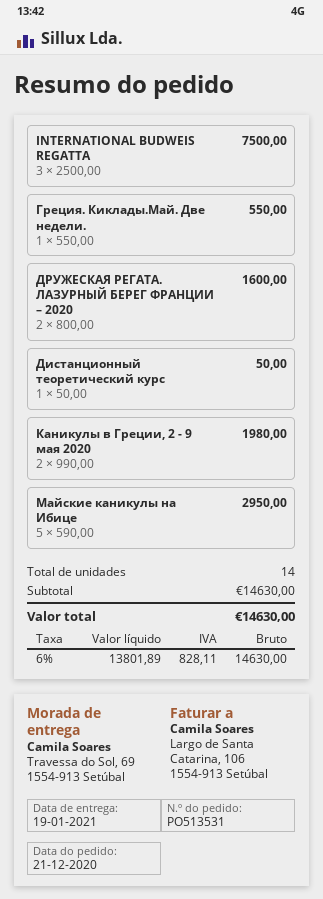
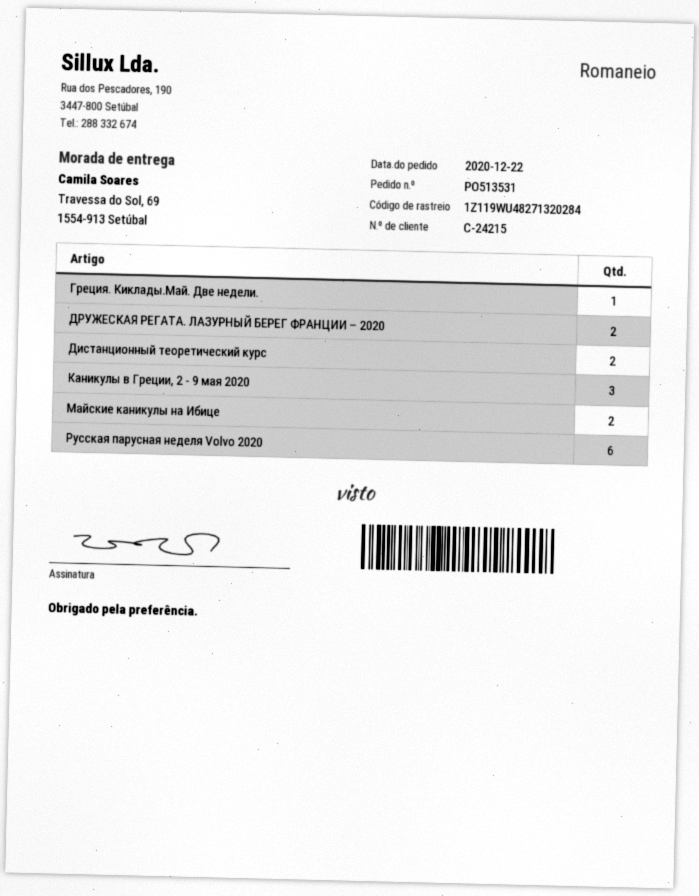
order date: 2020-12-21 -> 2020-12-22
INTERNATIONAL BUDWEIS REGATTA: 3 -> none
Дистанционный теоретический курс: 1 -> 2
Каникулы в Греции, 2 - 9 мая 2020: 2 -> 3
Майские каникулы на Ибице: 5 -> 2
Русская парусная неделя Volvo 2020: none -> 6

